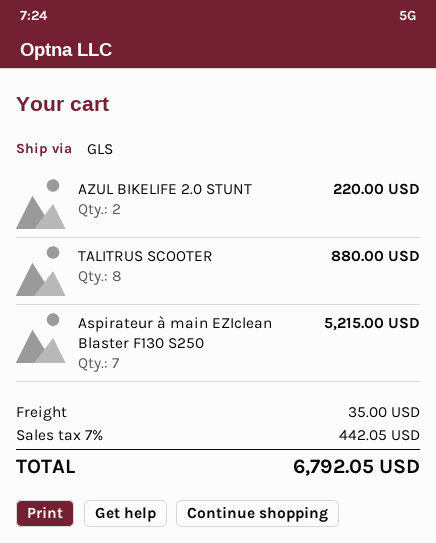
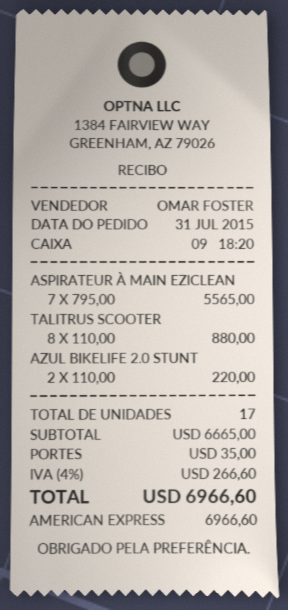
Aspirateur à main EZIclean Blaster F130 S250: 7 for 5215.00 -> 7 for 5565.00
tax: 7% = 442.05 -> 4% = 266.60
total: 6792.05 -> 6966.60

